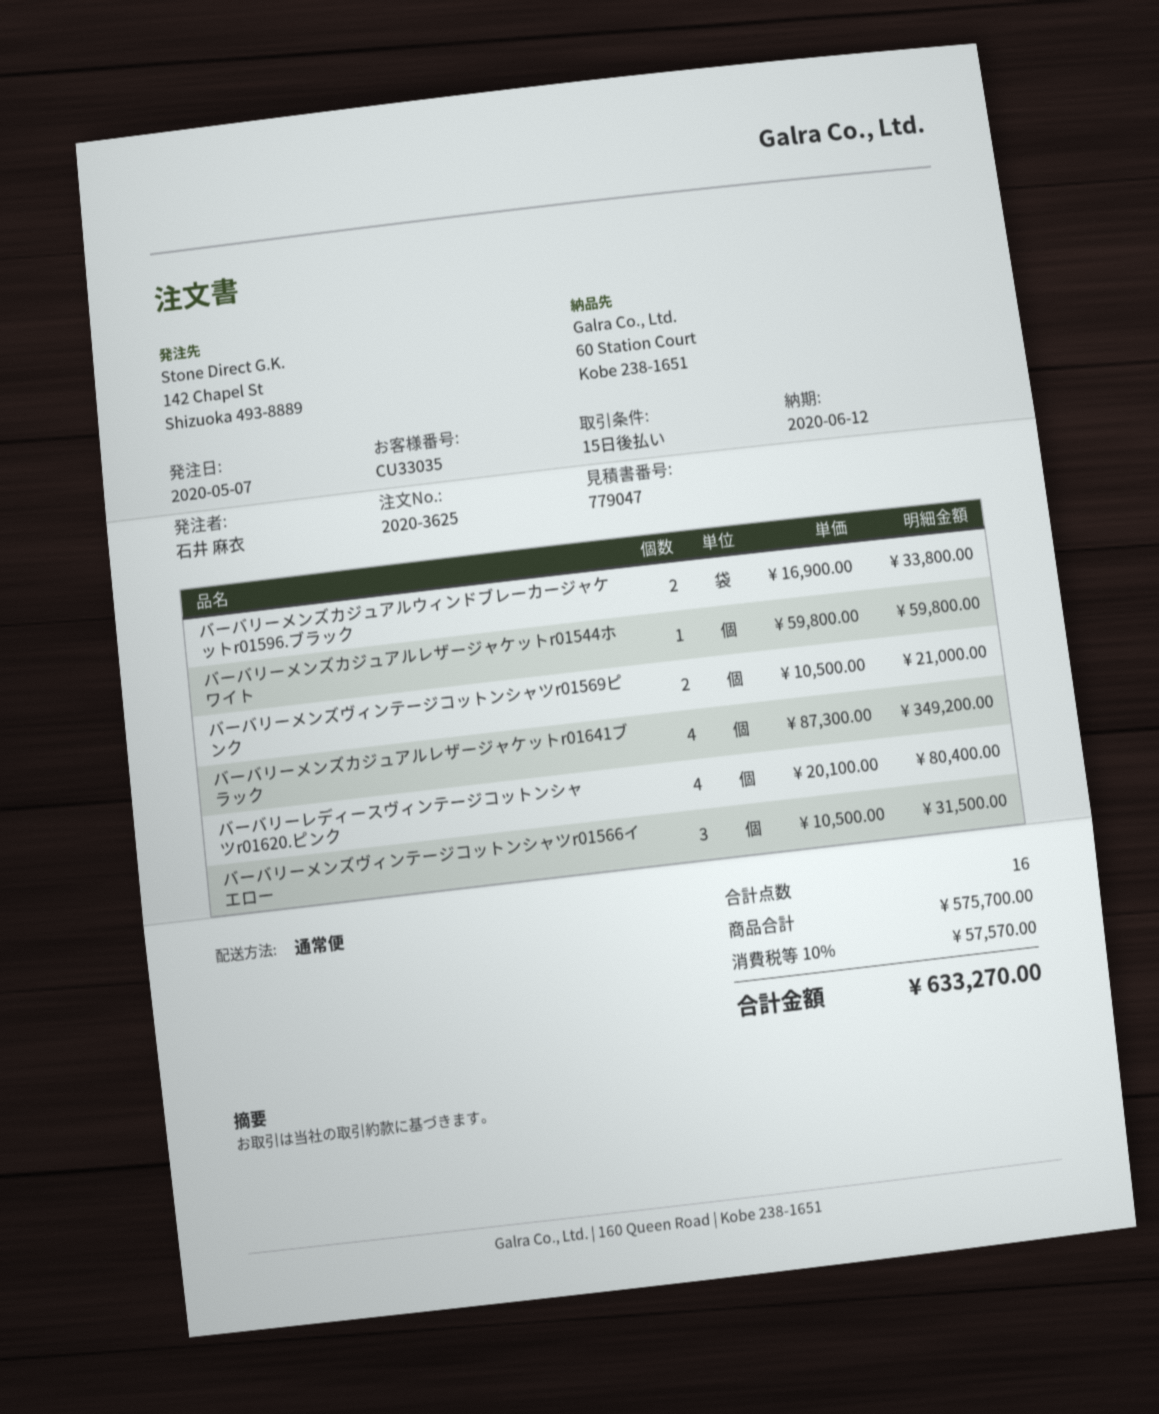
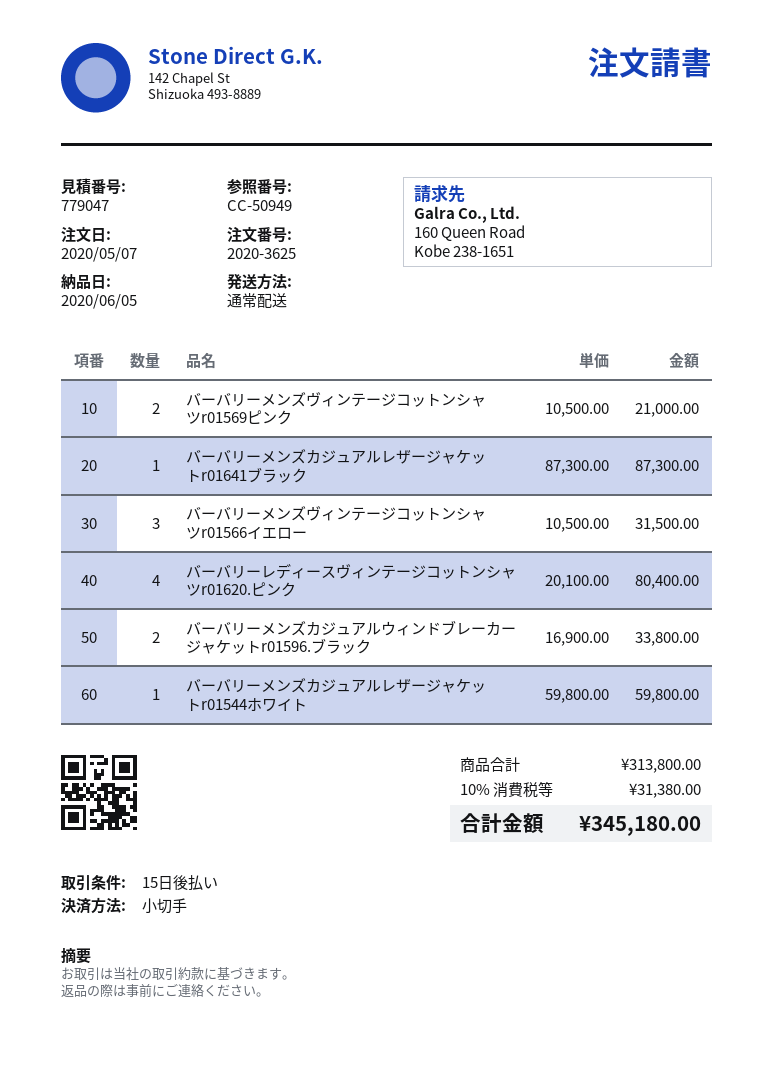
delivery date: 2020-06-12 -> 2020-06-05
バーバリーメンズカジュアルレザージャケットr01641ブラック: 4 x 87300.00 = 349200.00 -> 1 x 87300.00 = 87300.00
subtotal: 575700.00 -> 313800.00
tax: 10% = 57570.00 -> 10% = 31380.00
total: 633270.00 -> 345180.00

